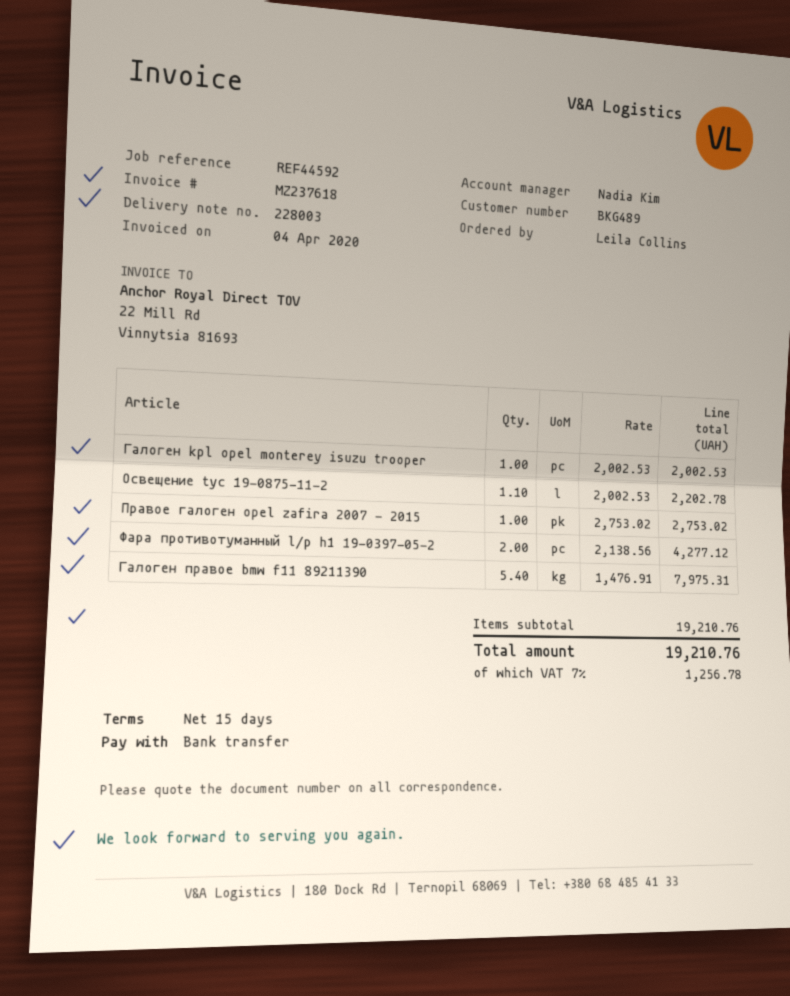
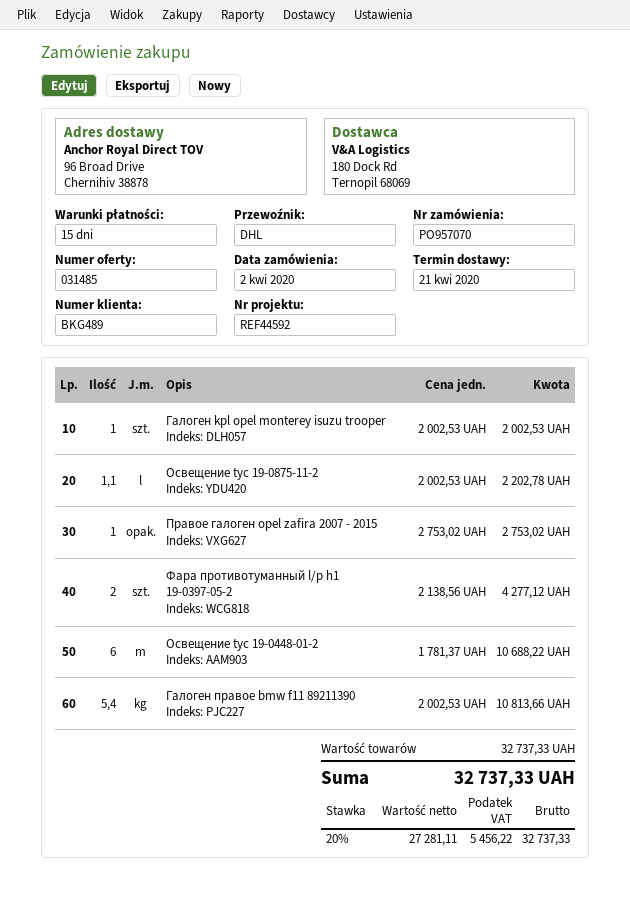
Галоген правое bmw f11 89211390: 5.4 x 1476.91 = 7975.31 -> 5.4 x 2002.53 = 10813.66
Освещение tyc 19-0448-01-2: none -> 6 x 1781.37 = 10688.22
subtotal: 19210.76 -> 32737.33
tax: 7% = 1256.78 -> 20% = 5456.22
total: 19210.76 -> 32737.33

